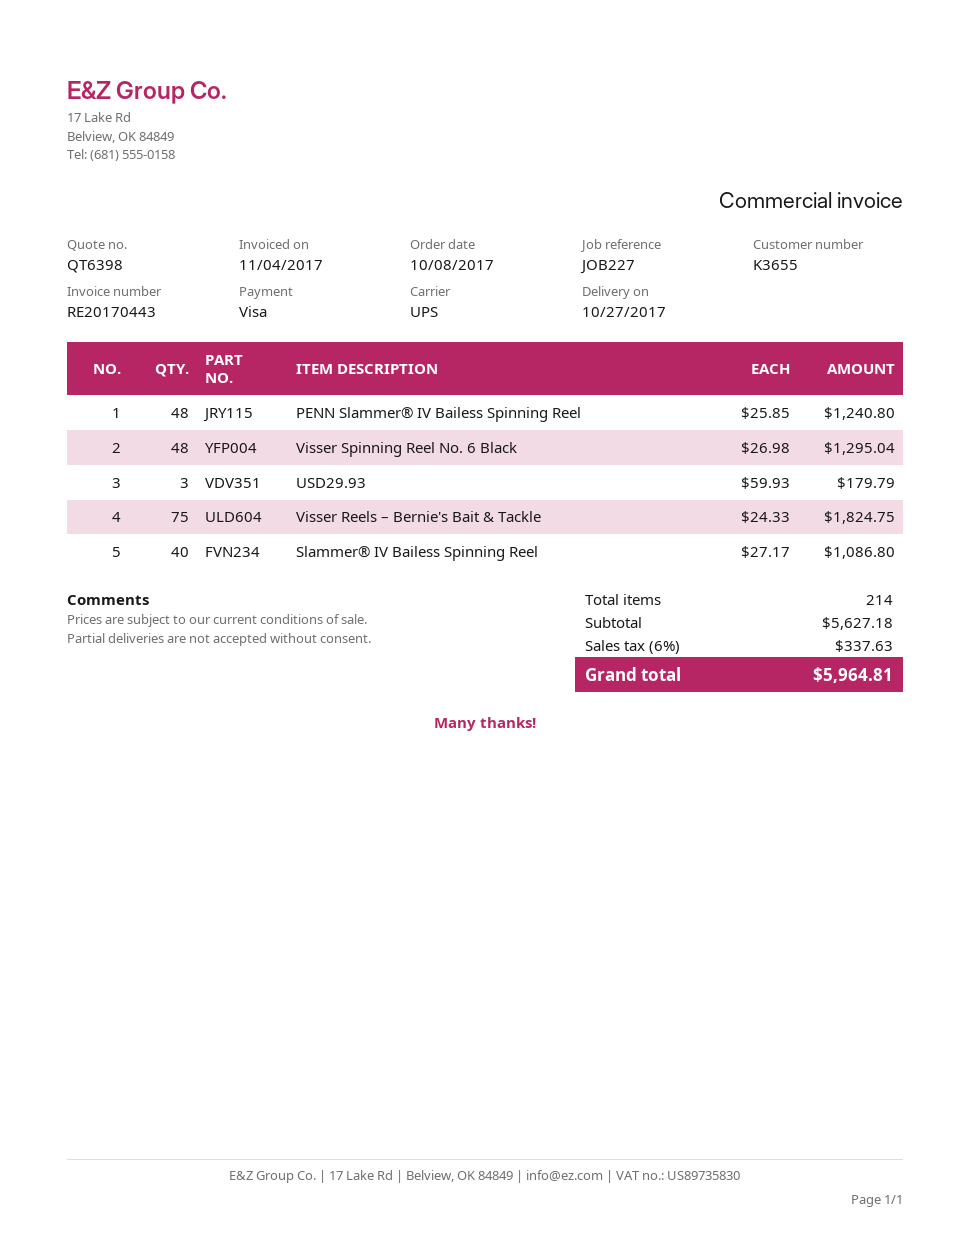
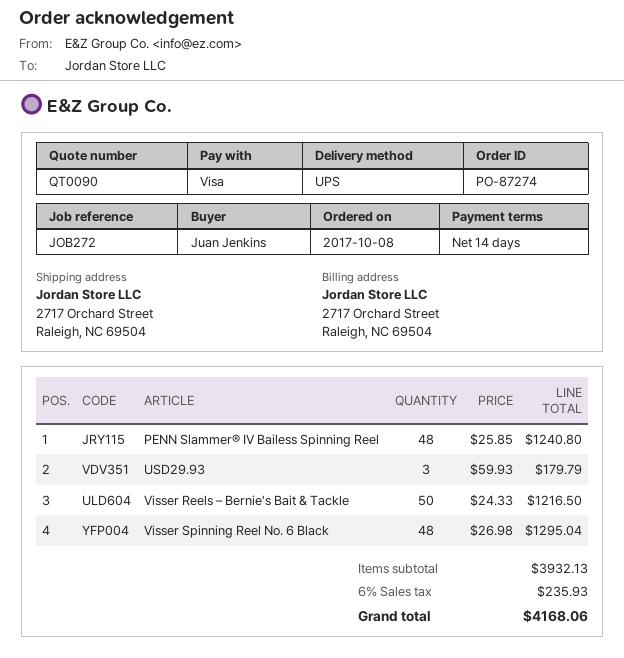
quote number: QT6398 -> QT0090
reference: JOB227 -> JOB272
Visser Reels – Bernie's Bait & Tackle: 75 x 24.33 = 1824.75 -> 50 x 24.33 = 1216.50
Slammer® IV Bailess Spinning Reel: 40 x 27.17 = 1086.80 -> none
subtotal: 5627.18 -> 3932.13
tax: 6% = 337.63 -> 6% = 235.93
total: 5964.81 -> 4168.06

